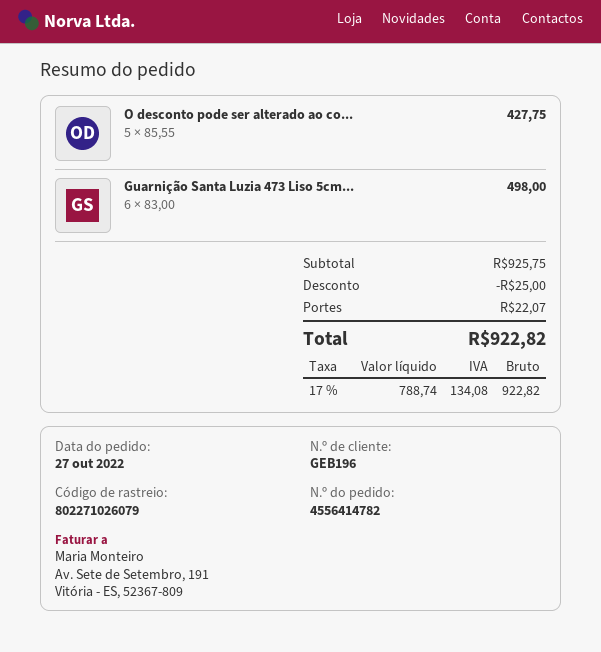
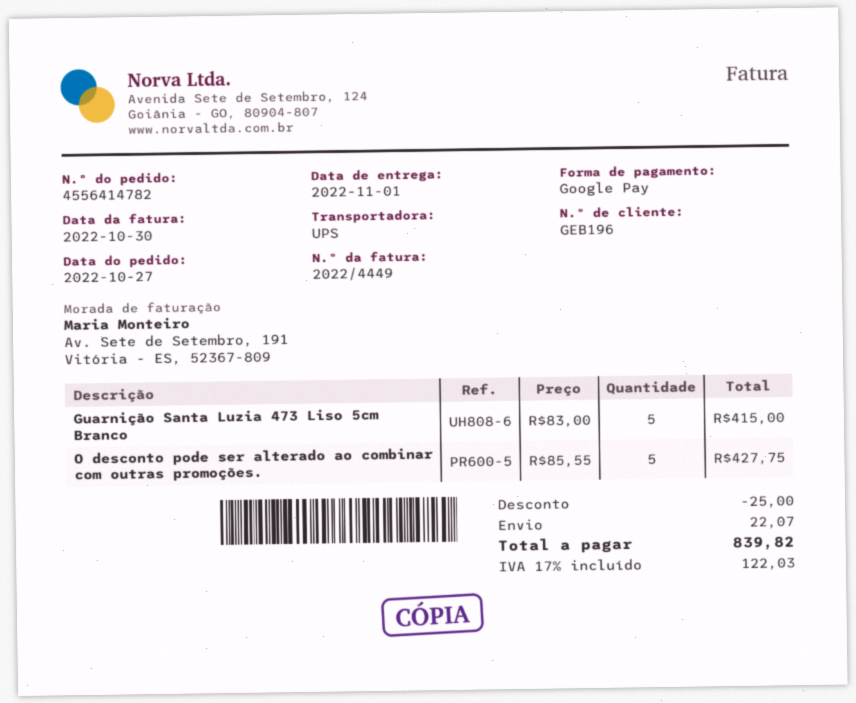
Guarnição Santa Luzia 473 Liso 5cm...: 6 x 83.00 = 498.00 -> 5 x 83.00 = 415.00
tax: 17% = 134.08 -> 17% = 122.03
total: 922.82 -> 839.82

